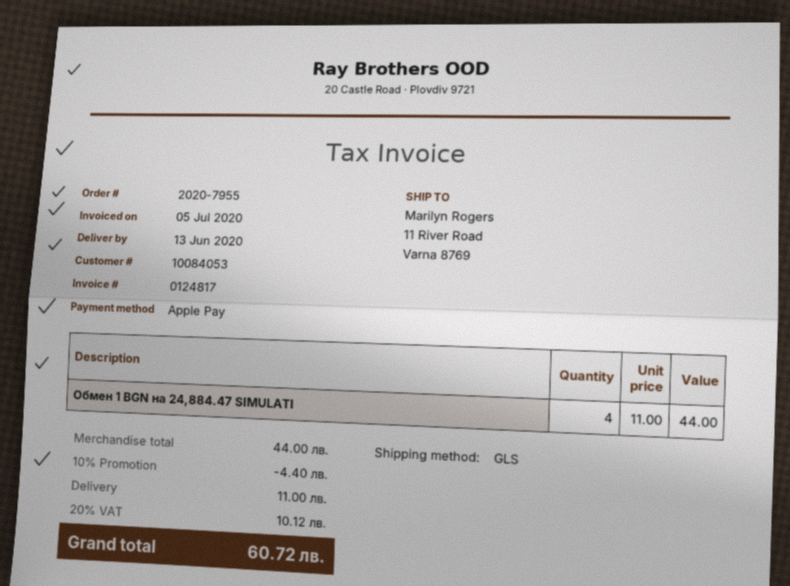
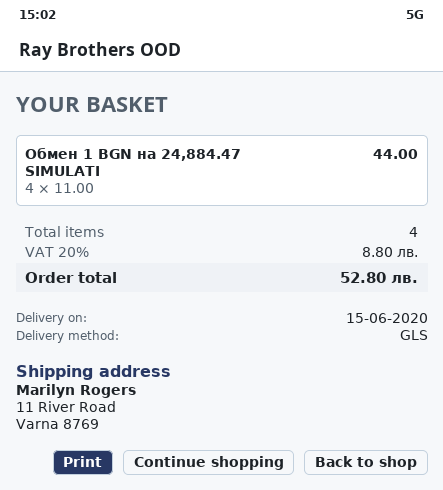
delivery date: 2020-06-13 -> 2020-06-15
discount: 10% = 4.40 -> none
shipping: 11.00 -> none
tax: 20% = 10.12 -> 20% = 8.80
total: 60.72 -> 52.80

